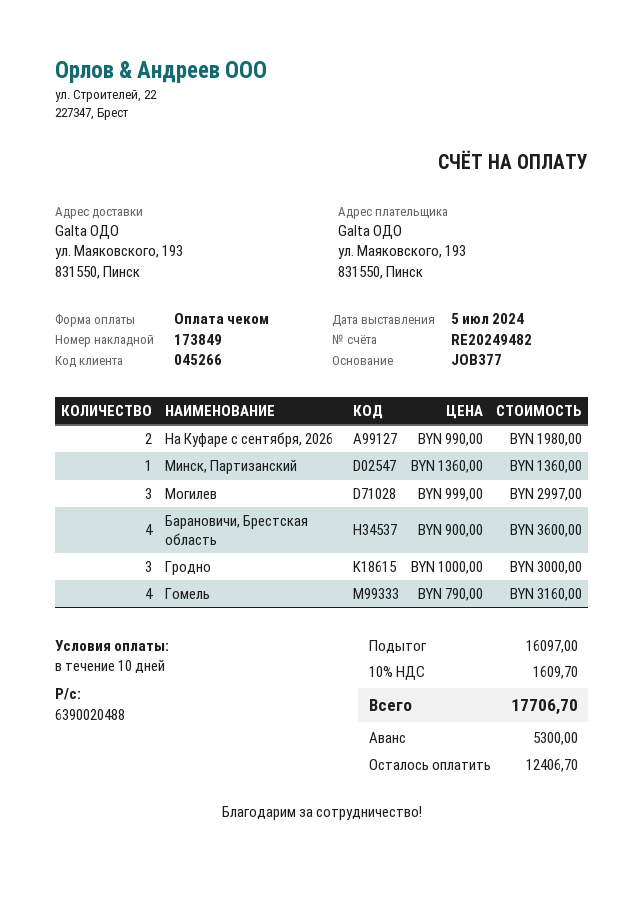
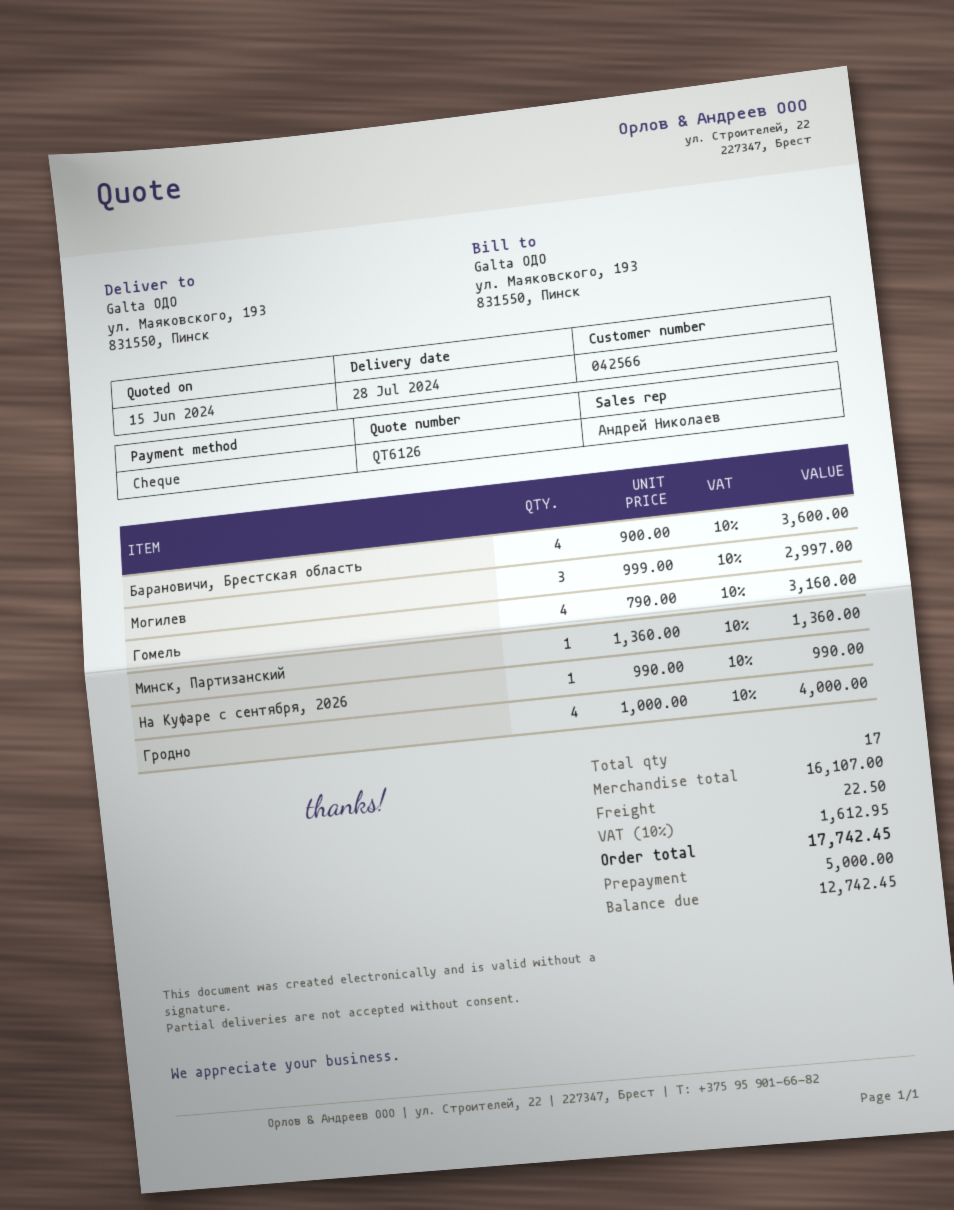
customer number: 045266 -> 042566
На Куфаре с сентября, 2026: 2 x 990.00 = 1980.00 -> 1 x 990.00 = 990.00
Гродно: 3 x 1000.00 = 3000.00 -> 4 x 1000.00 = 4000.00
subtotal: 16097.00 -> 16107.00
shipping: none -> 22.50
tax: 10% = 1609.70 -> 10% = 1612.95
total: 17706.70 -> 17742.45
deposit: 5300.00 -> 5000.00
balance: 12406.70 -> 12742.45

